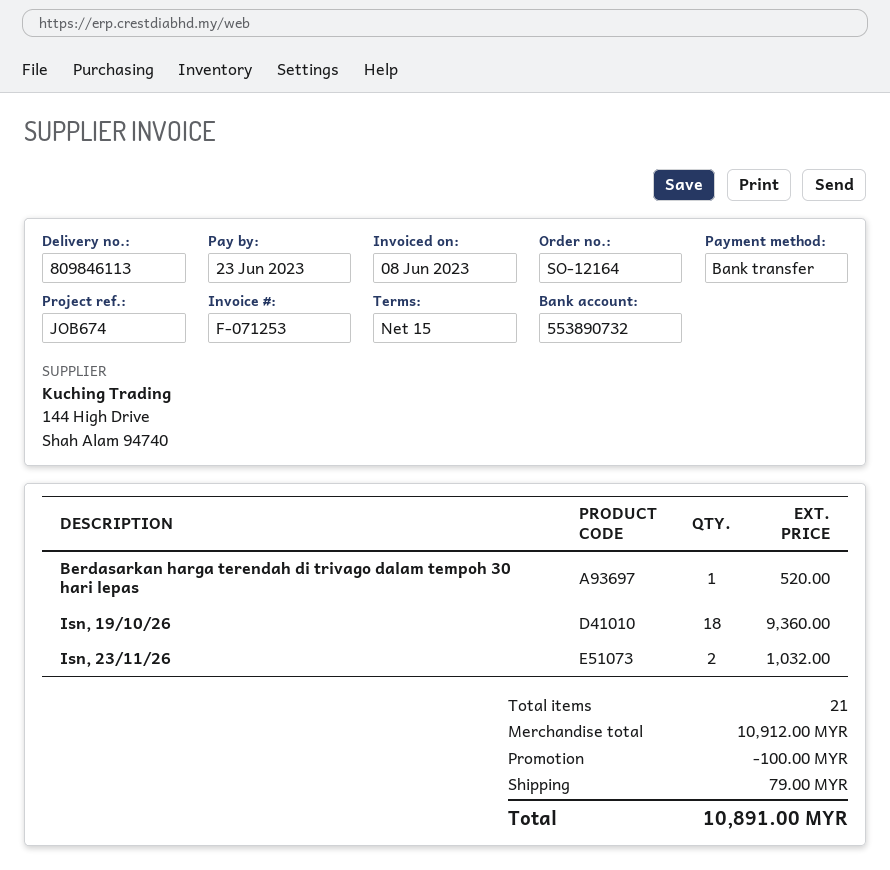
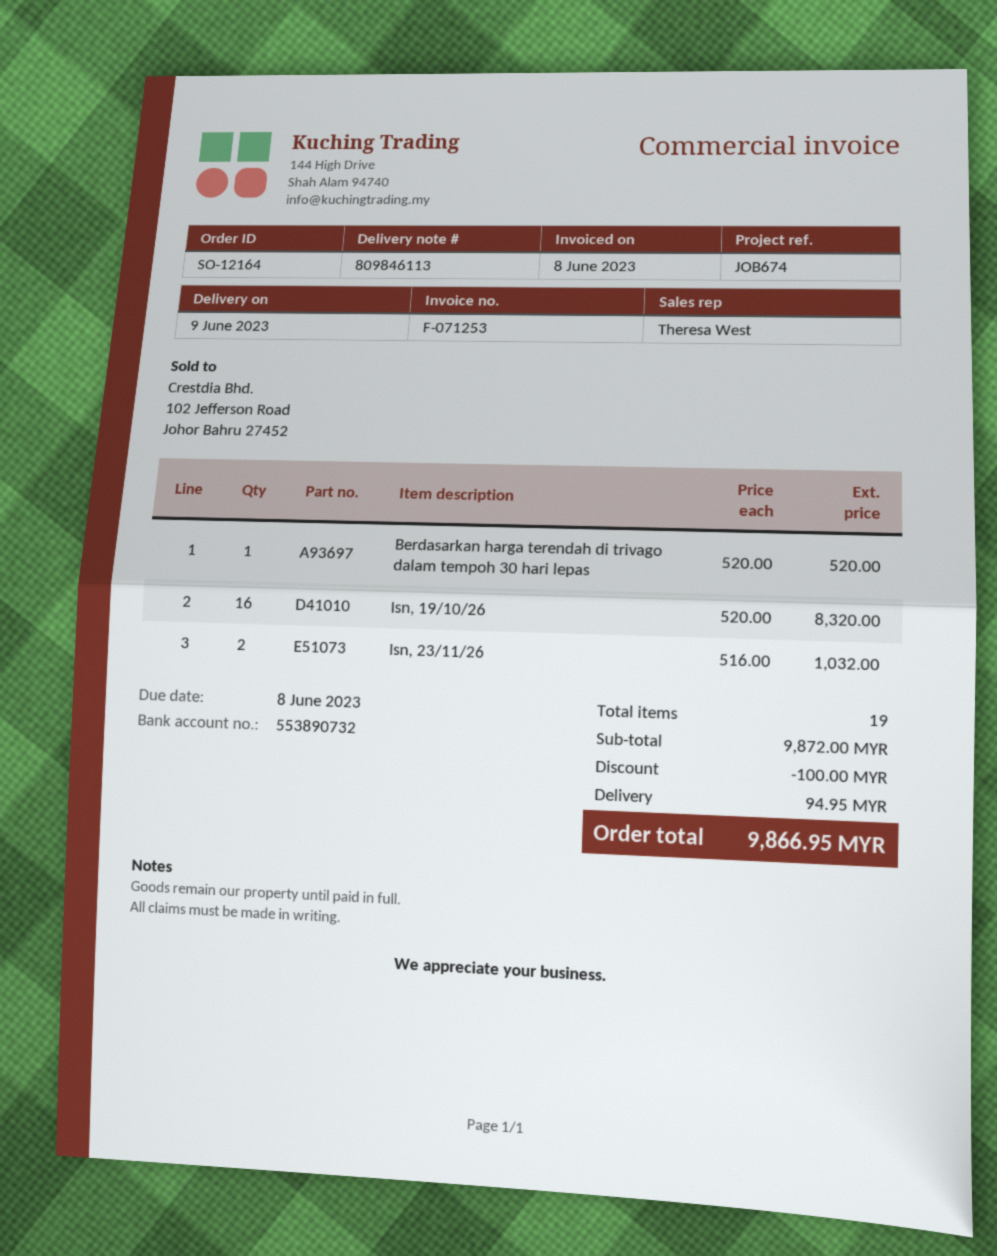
due date: 2023-06-23 -> 2023-06-08
Isn, 19/10/26: 18 for 9360.00 -> 16 for 8320.00
total quantity: 21 -> 19
subtotal: 10912.00 -> 9872.00
shipping: 79.00 -> 94.95
total: 10891.00 -> 9866.95

